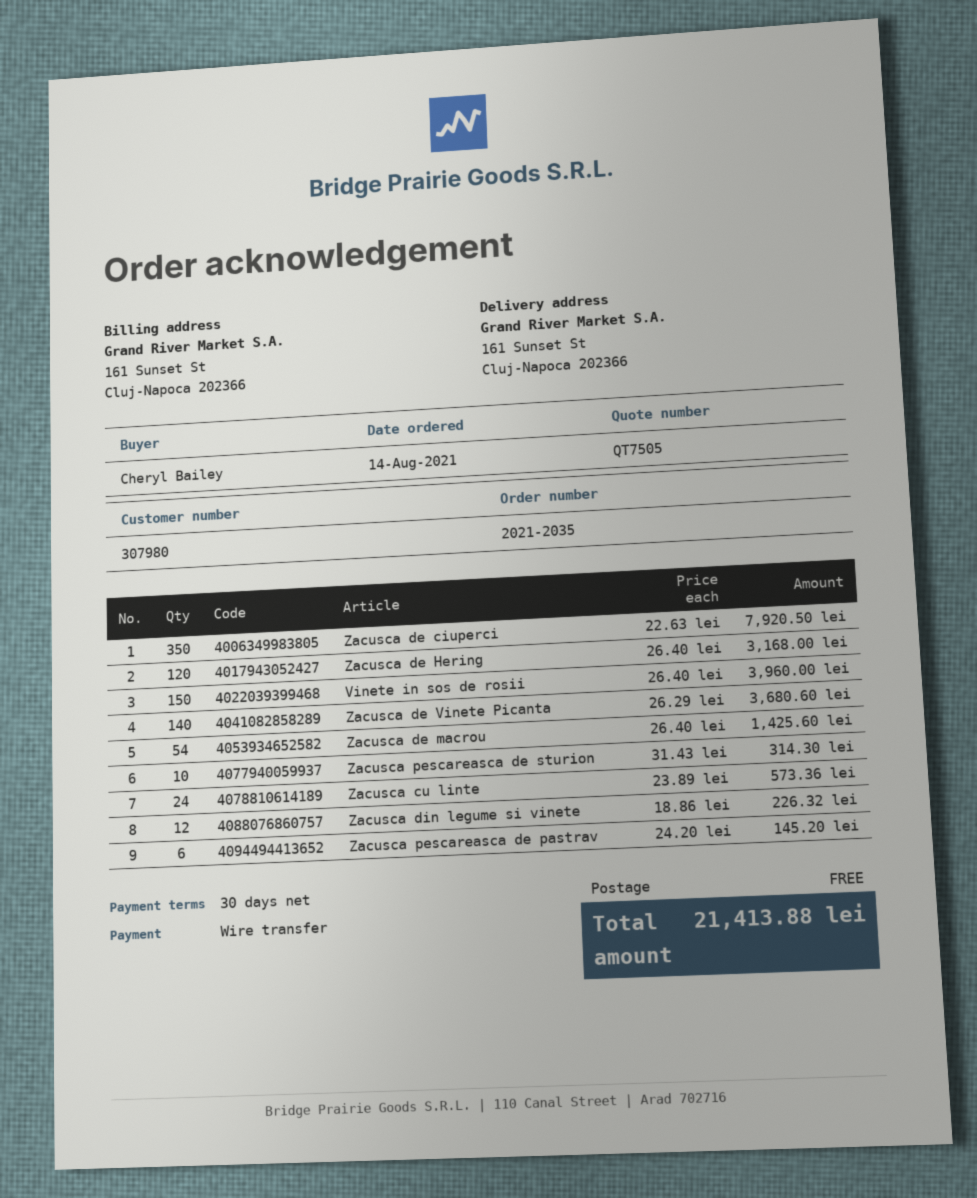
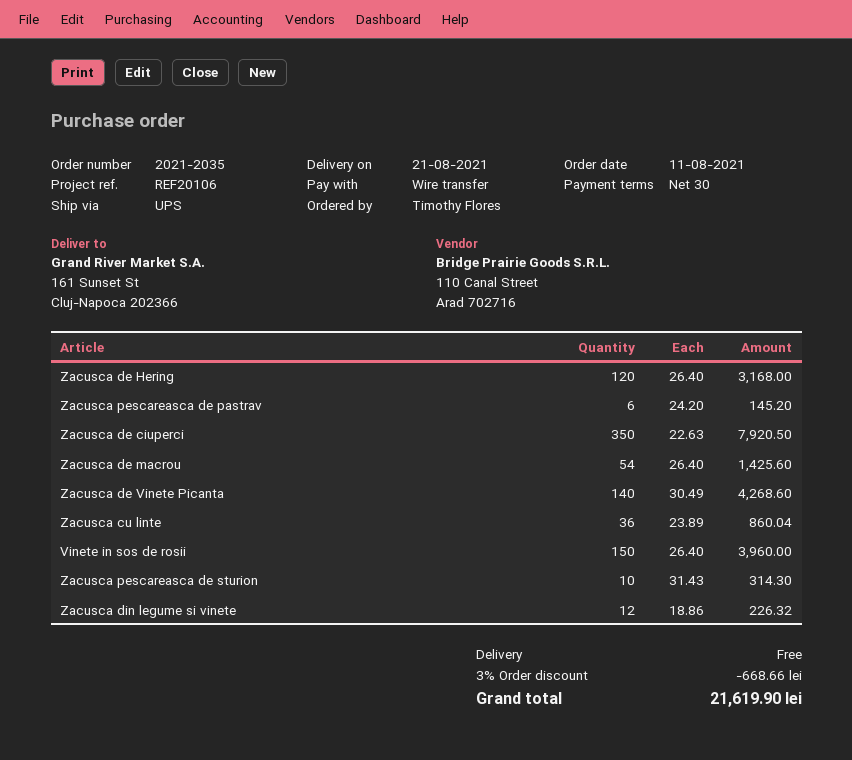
order date: 2021-08-14 -> 2021-08-11
ordered by: Cheryl Bailey -> Timothy Flores
Zacusca de Vinete Picanta: 140 x 26.29 = 3680.60 -> 140 x 30.49 = 4268.60
Zacusca cu linte: 24 x 23.89 = 573.36 -> 36 x 23.89 = 860.04
discount: none -> 3% = 668.66
total: 21413.88 -> 21619.90

